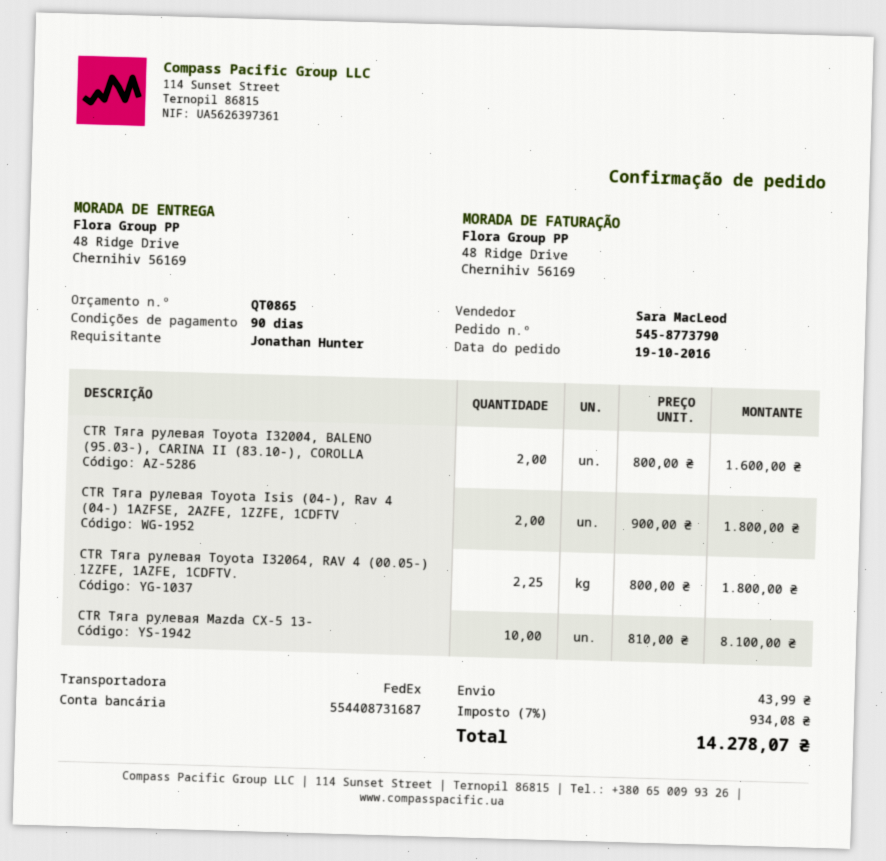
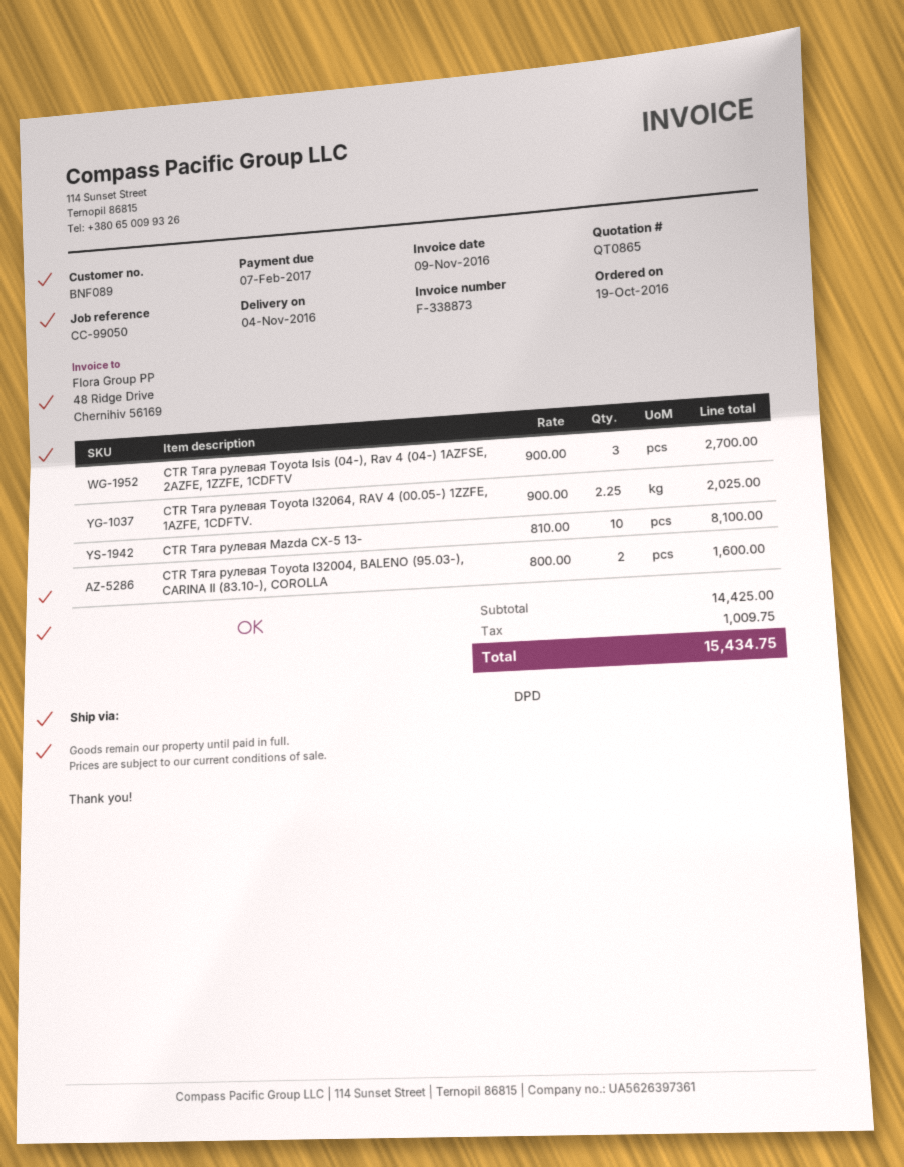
shipping method: FedEx -> DPD
CTR Тяга рулевая Toyota Isis (04-), Rav 4 (04-) 1AZFSE, 2AZFE, 1ZZFE, 1CDFTV: 2 x 900.00 = 1800.00 -> 3 x 900.00 = 2700.00
CTR Тяга рулевая Toyota I32064, RAV 4 (00.05-) 1ZZFE, 1AZFE, 1CDFTV.: 2.25 x 800.00 = 1800.00 -> 2.25 x 900.00 = 2025.00
shipping: 43.99 -> none
tax: 934.08 -> 1009.75
total: 14278.07 -> 15434.75

